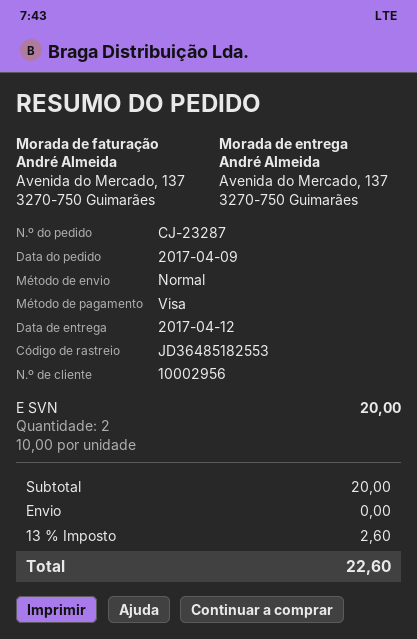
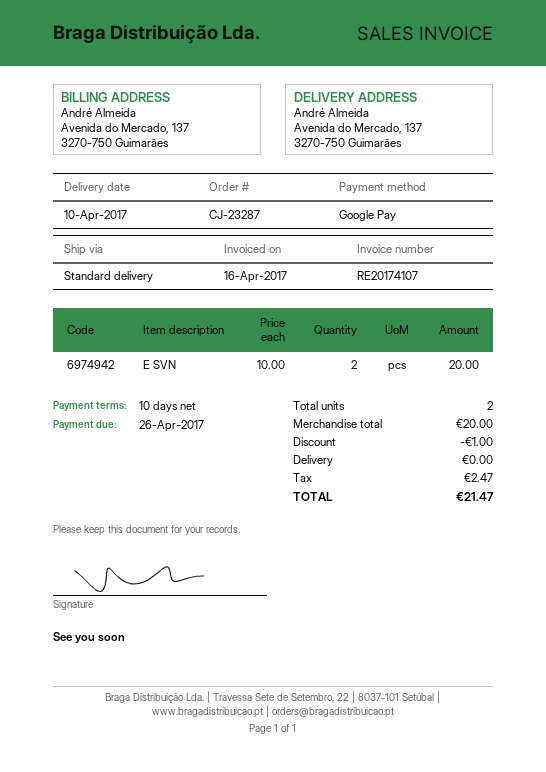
delivery date: 2017-04-12 -> 2017-04-10
payment method: Visa -> Google Pay
discount: none -> 1.00
tax: 2.60 -> 2.47
total: 22.60 -> 21.47

